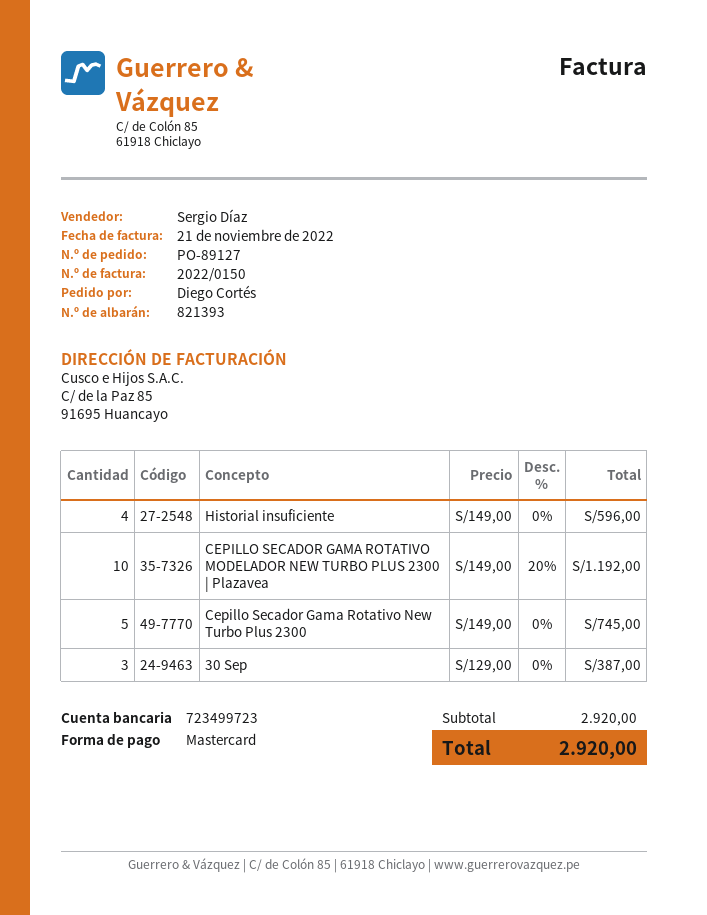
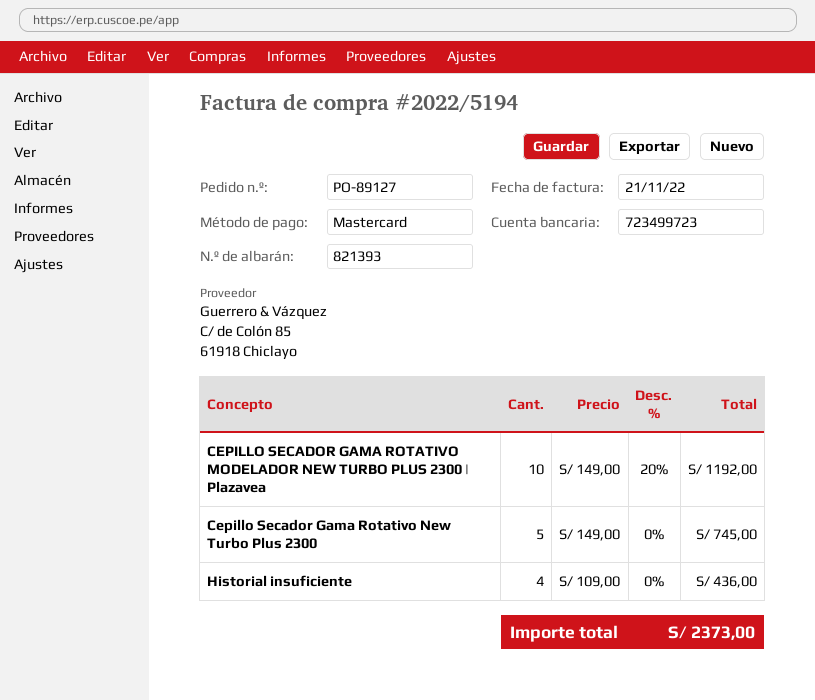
invoice number: 2022/0150 -> 2022/5194
Historial insuficiente: 4 x 149.00 = 596.00 -> 4 x 109.00 = 436.00
30 Sep: 3 x 129.00 = 387.00 -> none
total: 2920.00 -> 2373.00

